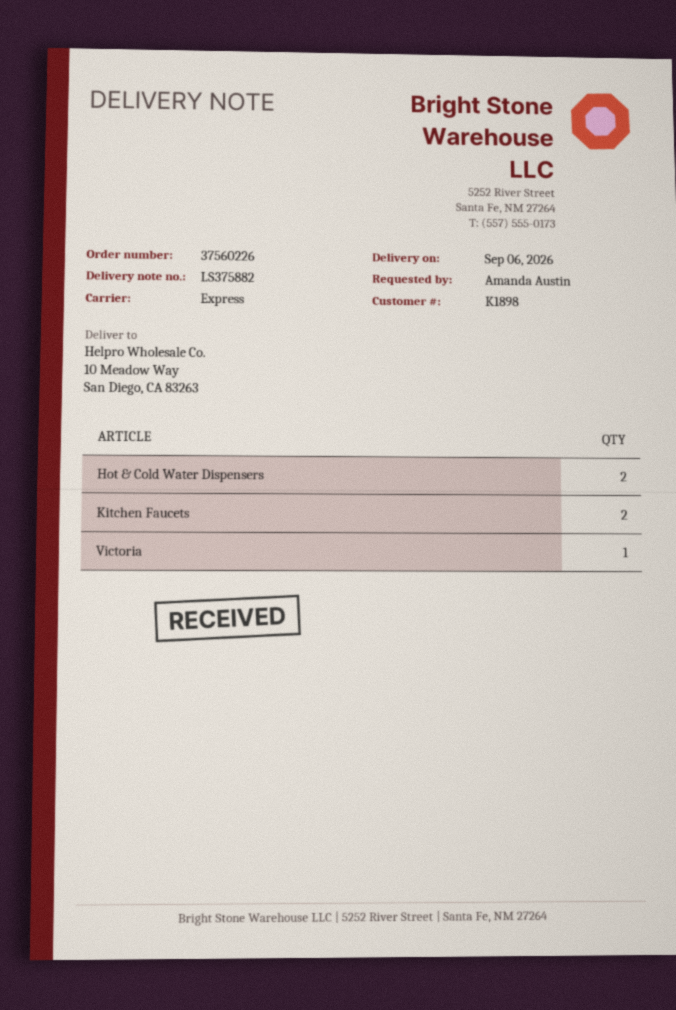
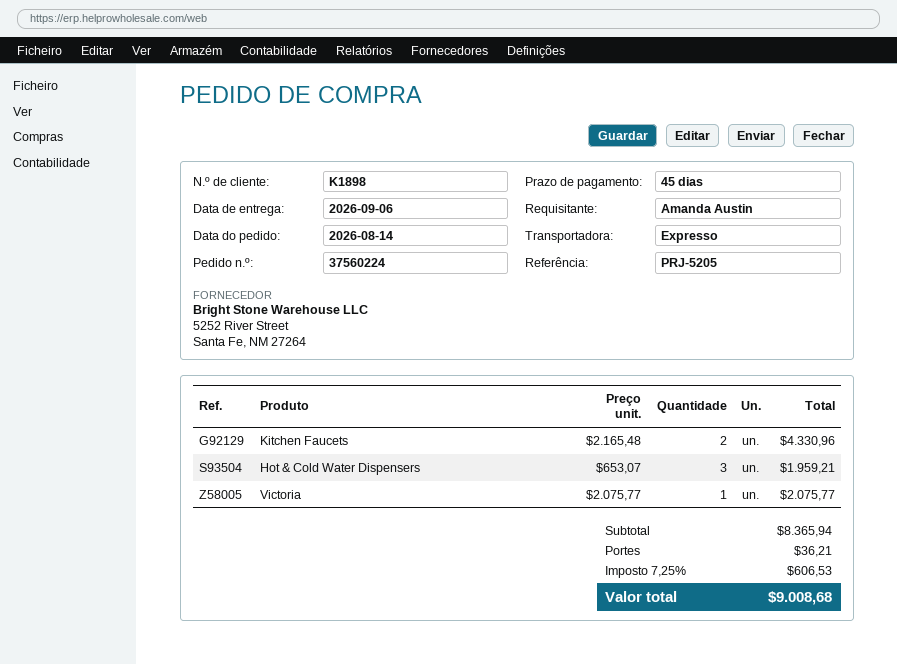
order number: 37560226 -> 37560224
Hot & Cold Water Dispensers: 2 -> 3

